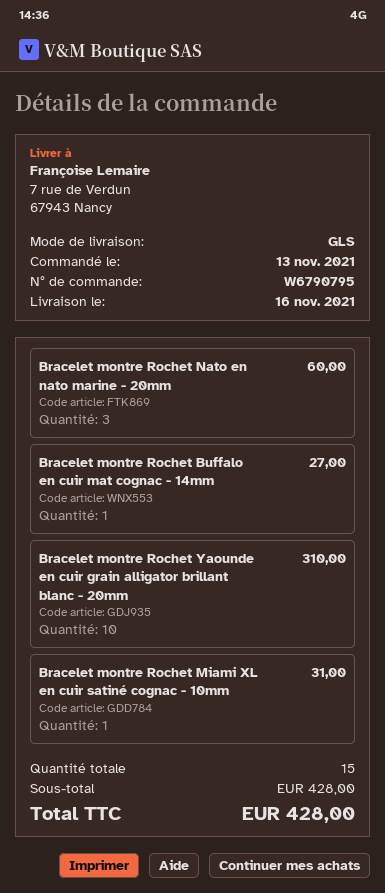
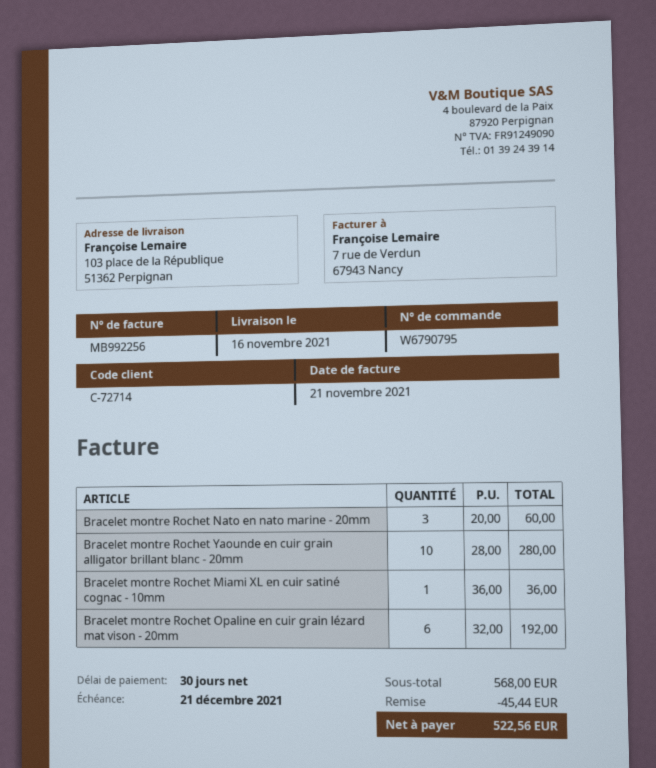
ship to: 7 rue de Verdun, 67943 Nancy -> 103 place de la République, 51362 Perpignan
Bracelet montre Rochet Buffalo en cuir mat cognac - 14mm: 1 for 27.00 -> none
Bracelet montre Rochet Yaounde en cuir grain alligator brillant blanc - 20mm: 10 for 310.00 -> 10 for 280.00
Bracelet montre Rochet Miami XL en cuir satiné cognac - 10mm: 1 for 31.00 -> 1 for 36.00
Bracelet montre Rochet Opaline en cuir grain lézard mat vison - 20mm: none -> 6 for 192.00
subtotal: 428.00 -> 568.00
discount: none -> 45.44
total: 428.00 -> 522.56

